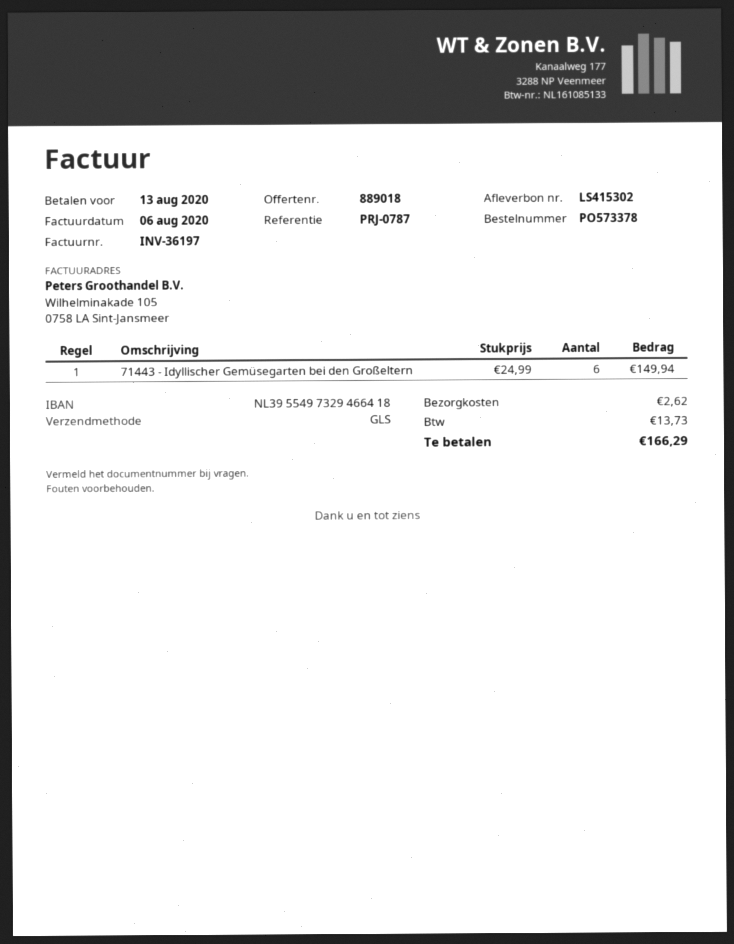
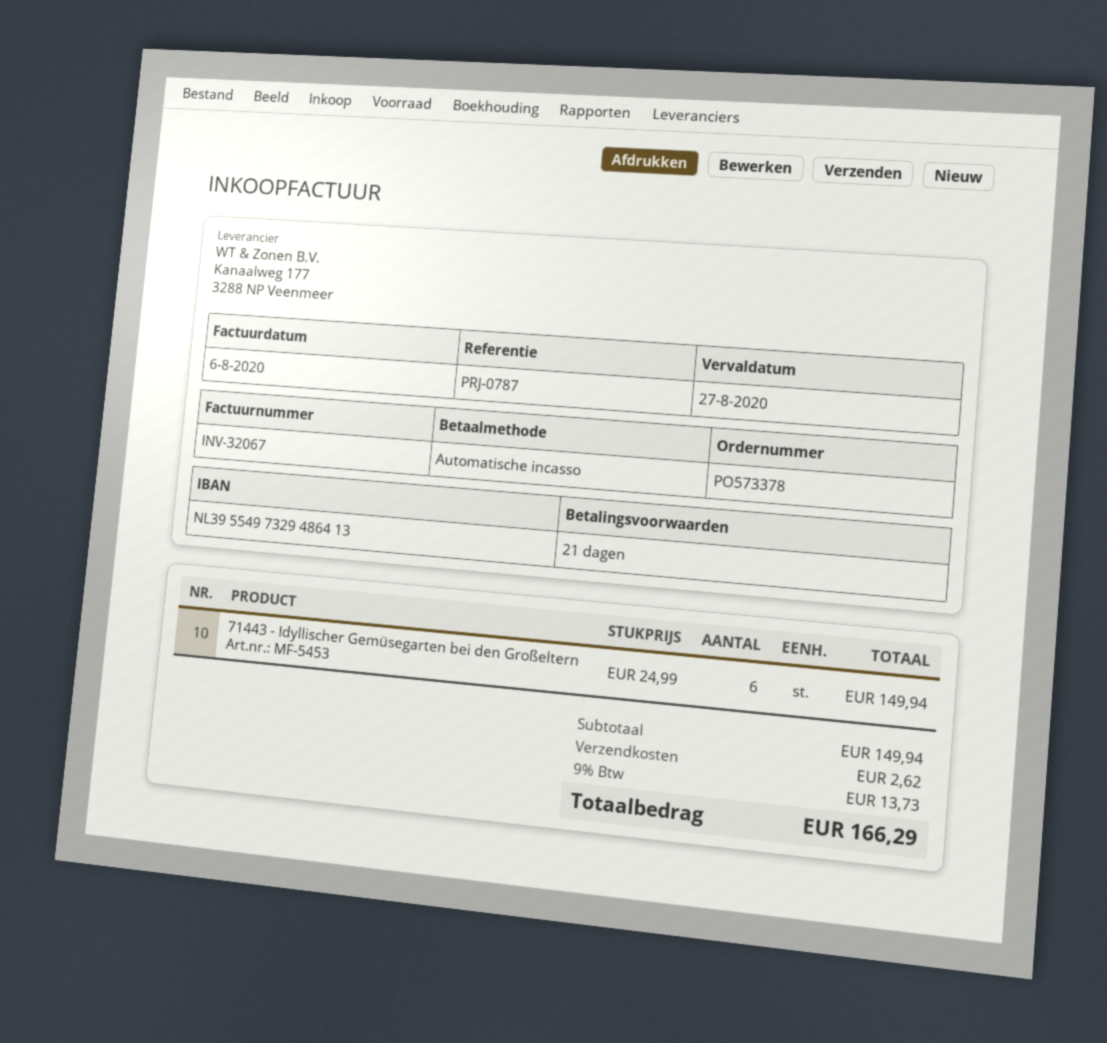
invoice number: INV-36197 -> INV-32067
due date: 2020-08-13 -> 2020-08-27
bank account: NL3955497329466418 -> NL3955497329486413

